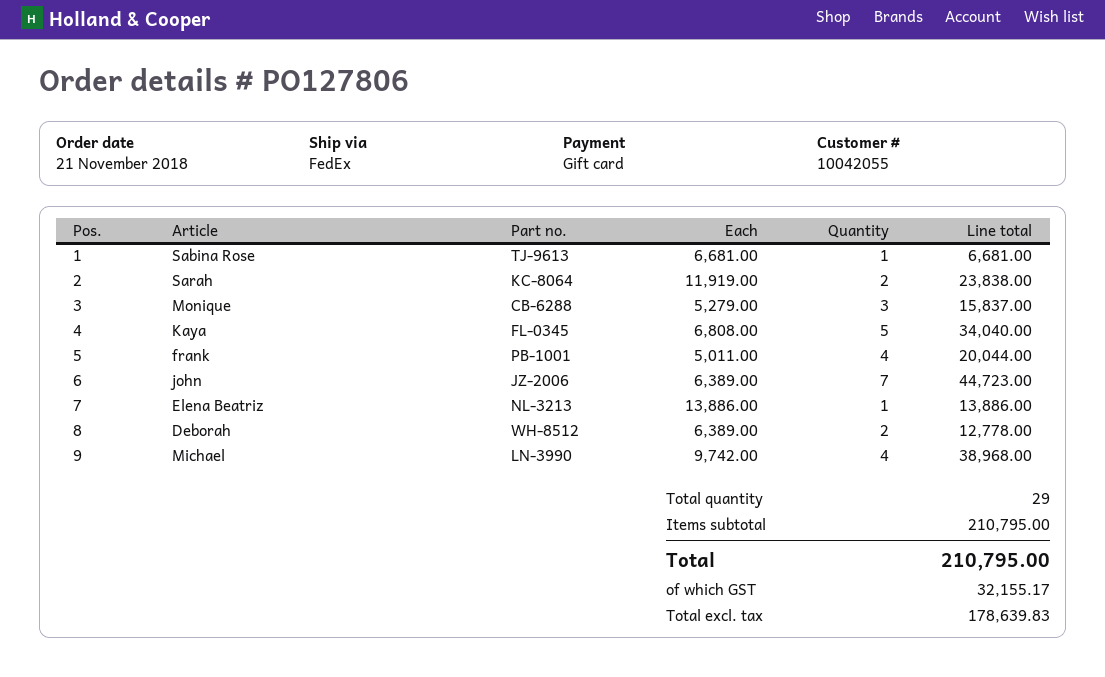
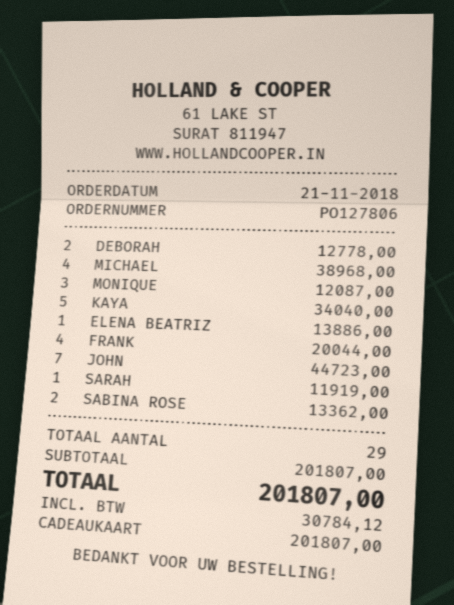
Sabina Rose: 1 for 6681.00 -> 2 for 13362.00
Sarah: 2 for 23838.00 -> 1 for 11919.00
Monique: 3 for 15837.00 -> 3 for 12087.00
subtotal: 210795.00 -> 201807.00
tax: 32155.17 -> 30784.12
total: 210795.00 -> 201807.00

